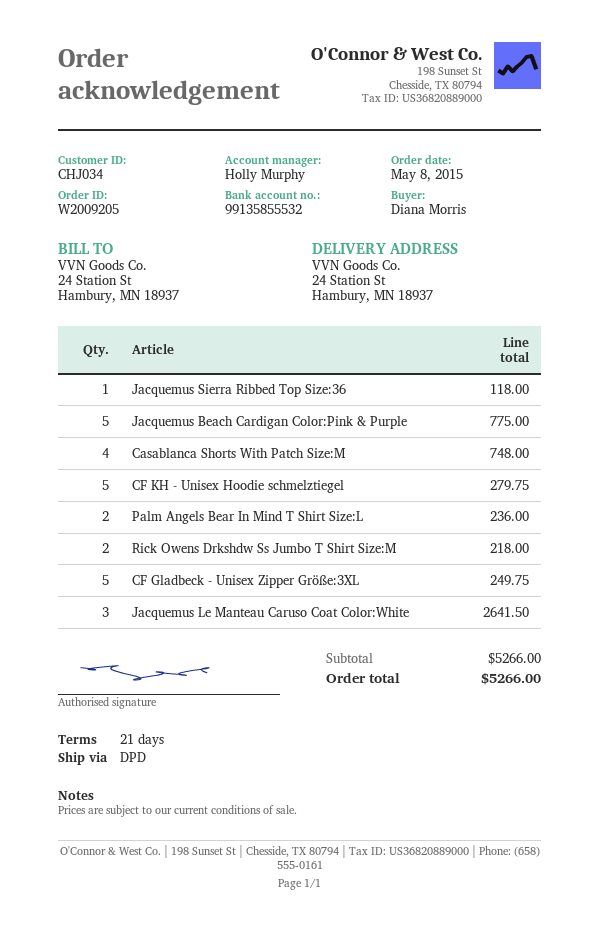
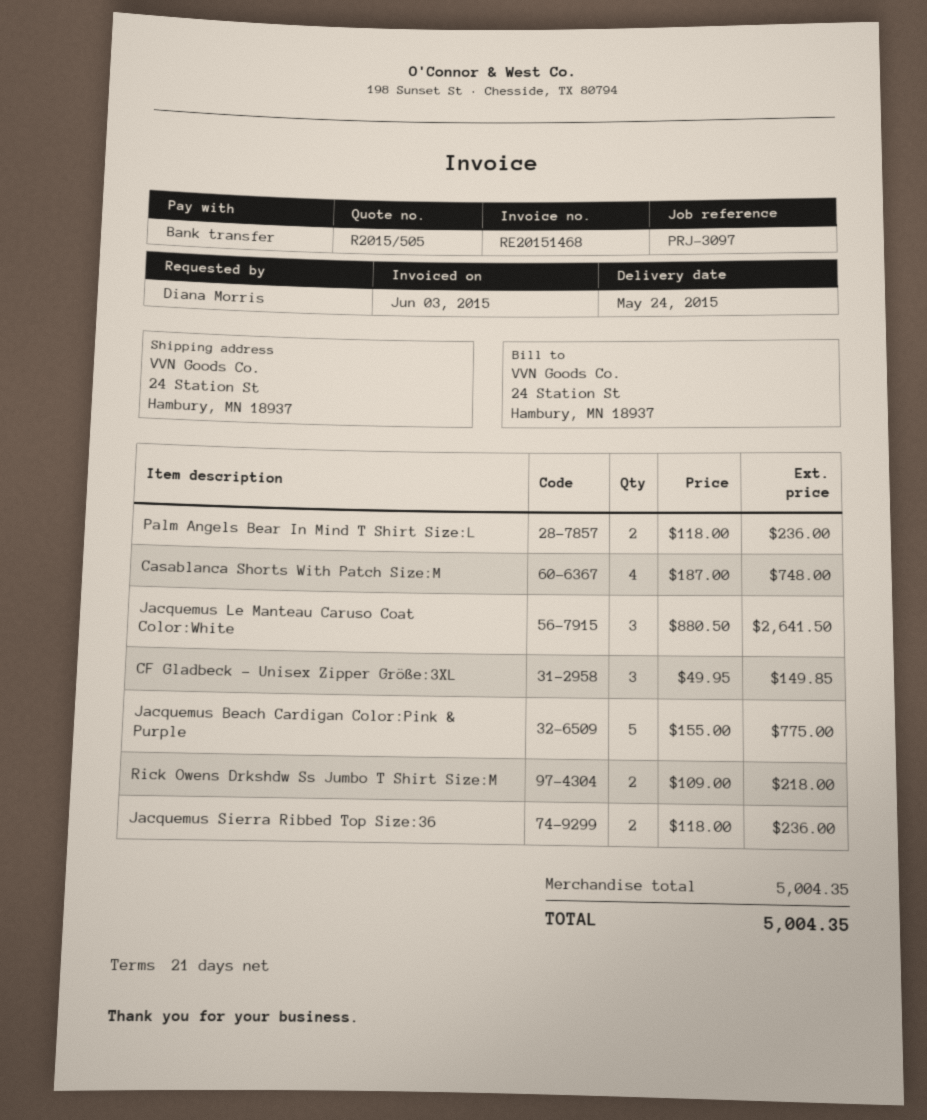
Jacquemus Sierra Ribbed Top Size:36: 1 for 118.00 -> 2 for 236.00
CF KH - Unisex Hoodie schmelztiegel: 5 for 279.75 -> none
CF Gladbeck - Unisex Zipper Größe:3XL: 5 for 249.75 -> 3 for 149.85
subtotal: 5266.00 -> 5004.35
total: 5266.00 -> 5004.35

